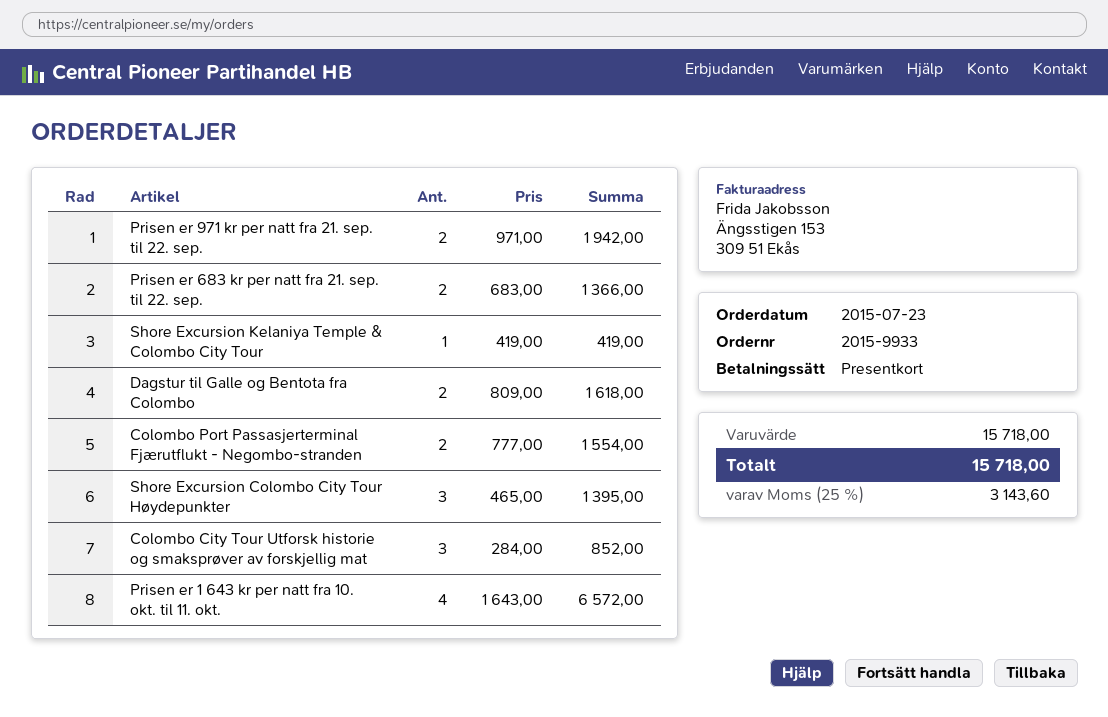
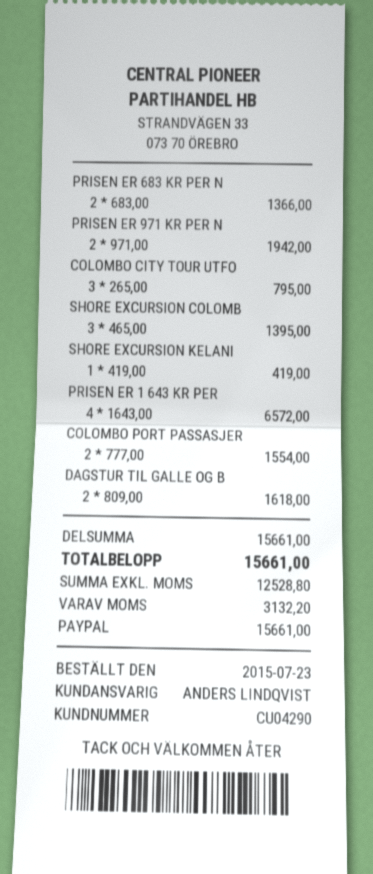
payment method: gift card -> PayPal
Colombo City Tour Utforsk historie og smaksprøver av forskjellig mat: 3 x 284.00 = 852.00 -> 3 x 265.00 = 795.00
subtotal: 15718.00 -> 15661.00
tax: 3143.60 -> 3132.20
total: 15718.00 -> 15661.00

